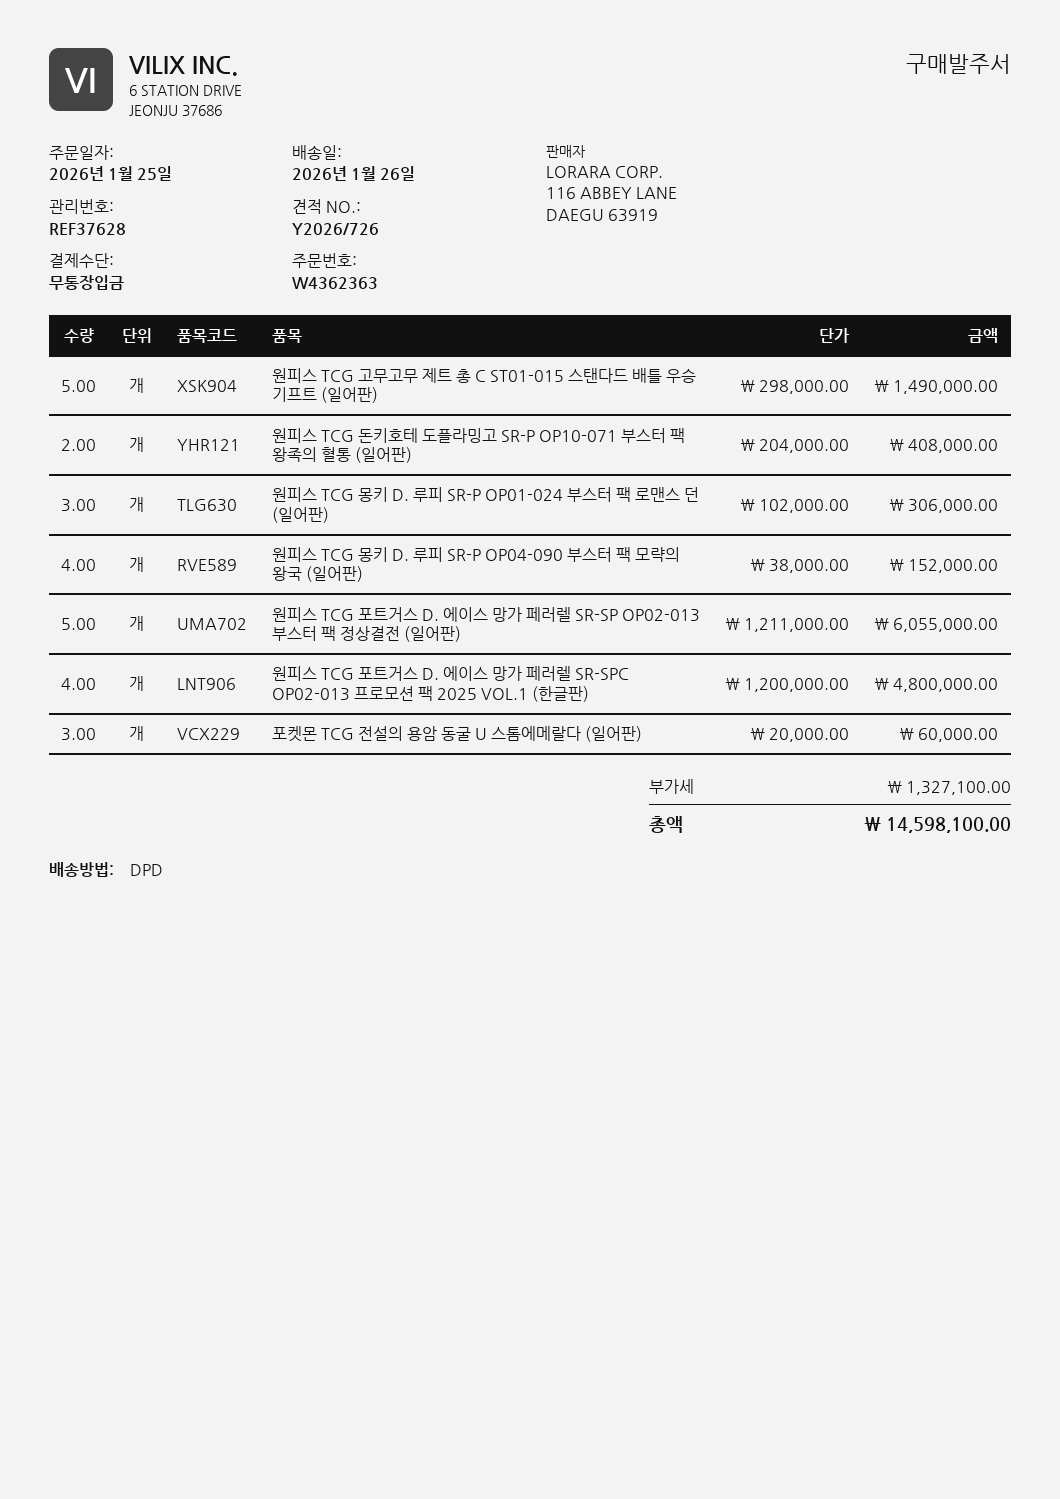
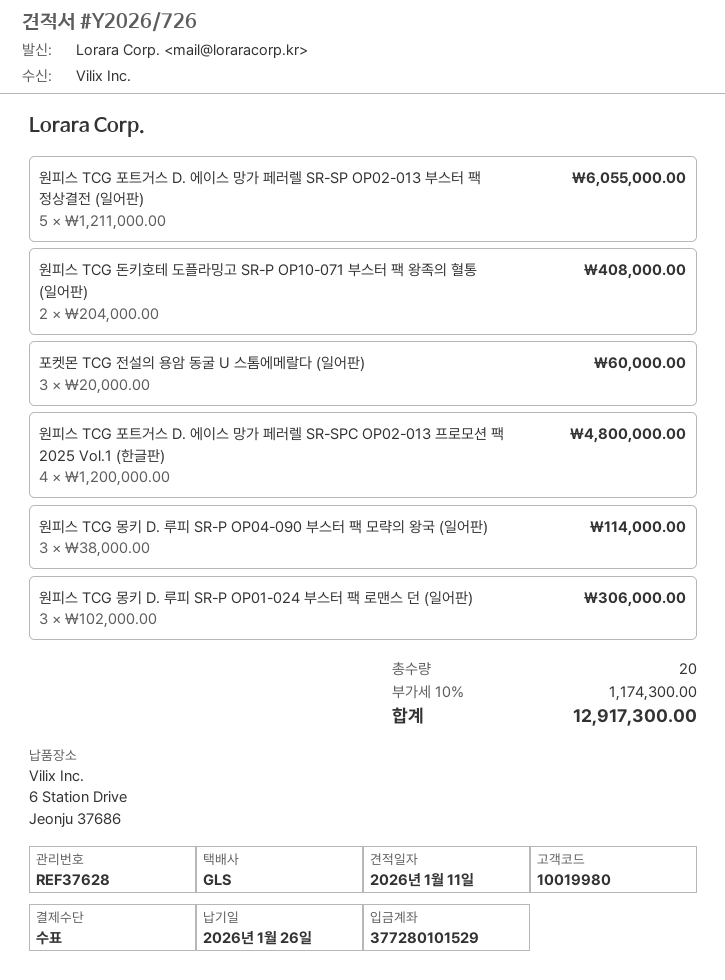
payment method: bank transfer -> cheque
shipping method: DPD -> GLS
원피스 TCG 고무고무 제트 총 C ST01-015 스탠다드 배틀 우승 기프트 (일어판): 5 x 298000.00 = 1490000.00 -> none
원피스 TCG 몽키 D. 루피 SR-P OP04-090 부스터 팩 모략의 왕국 (일어판): 4 x 38000.00 = 152000.00 -> 3 x 38000.00 = 114000.00
tax: 1327100.00 -> 1174300.00
total: 14598100.00 -> 12917300.00

